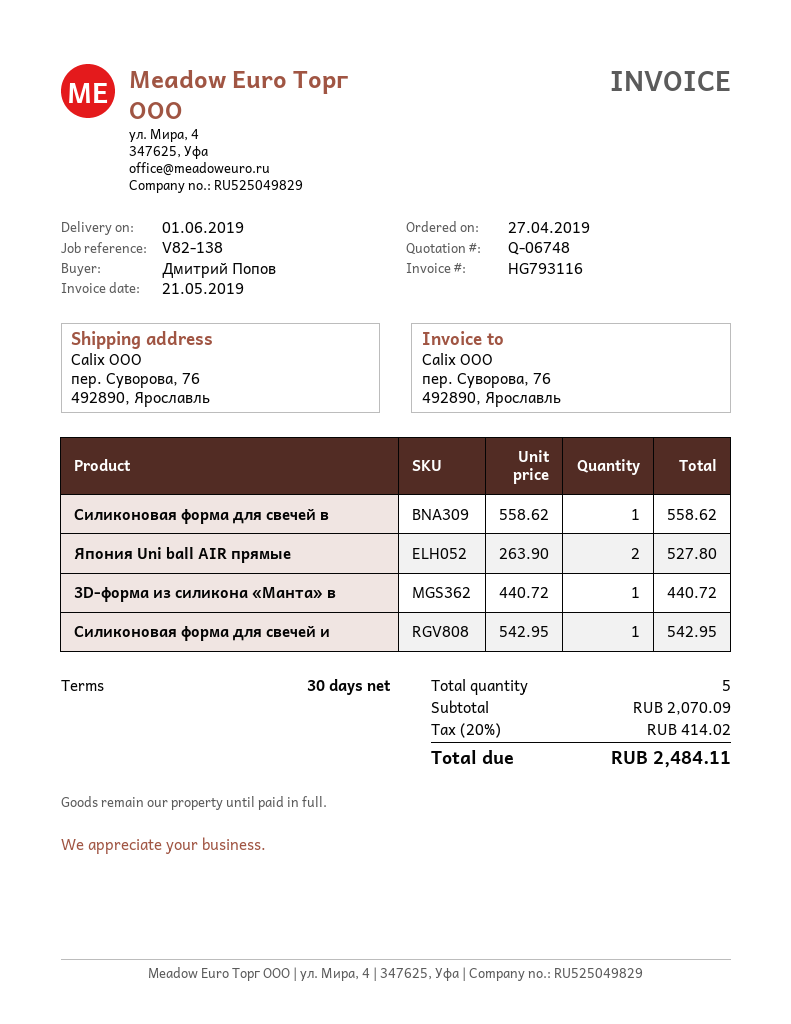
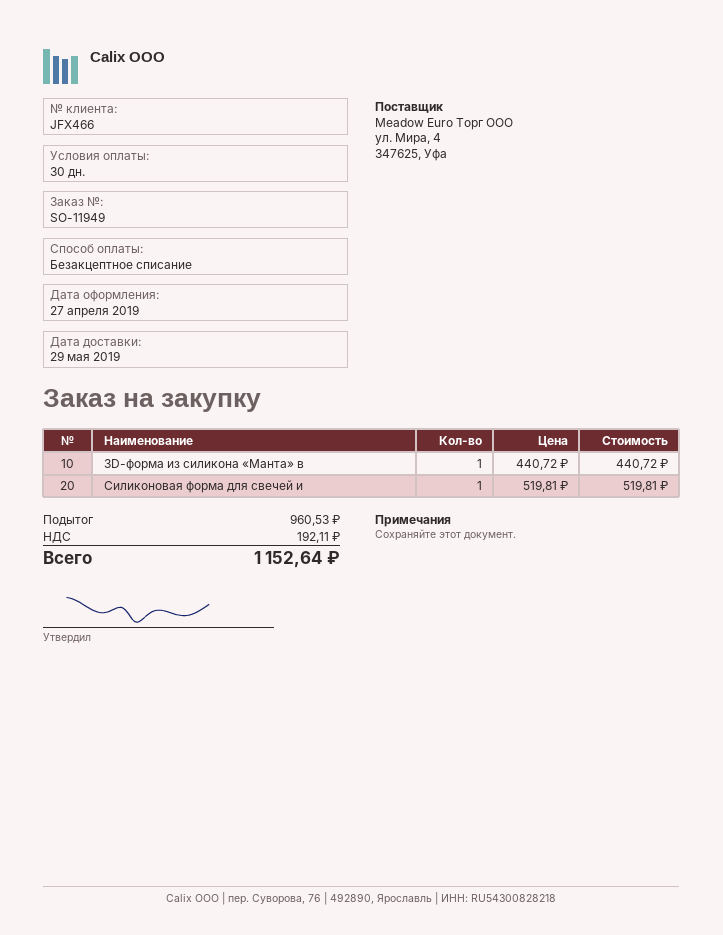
delivery date: 2019-06-01 -> 2019-05-29
Силиконовая форма для свечей в: 1 x 558.62 = 558.62 -> none
Япония Uni ball AIR прямые: 2 x 263.90 = 527.80 -> none
Силиконовая форма для свечей и: 1 x 542.95 = 542.95 -> 1 x 519.81 = 519.81
subtotal: 2070.09 -> 960.53
tax: 414.02 -> 192.11
total: 2484.11 -> 1152.64

